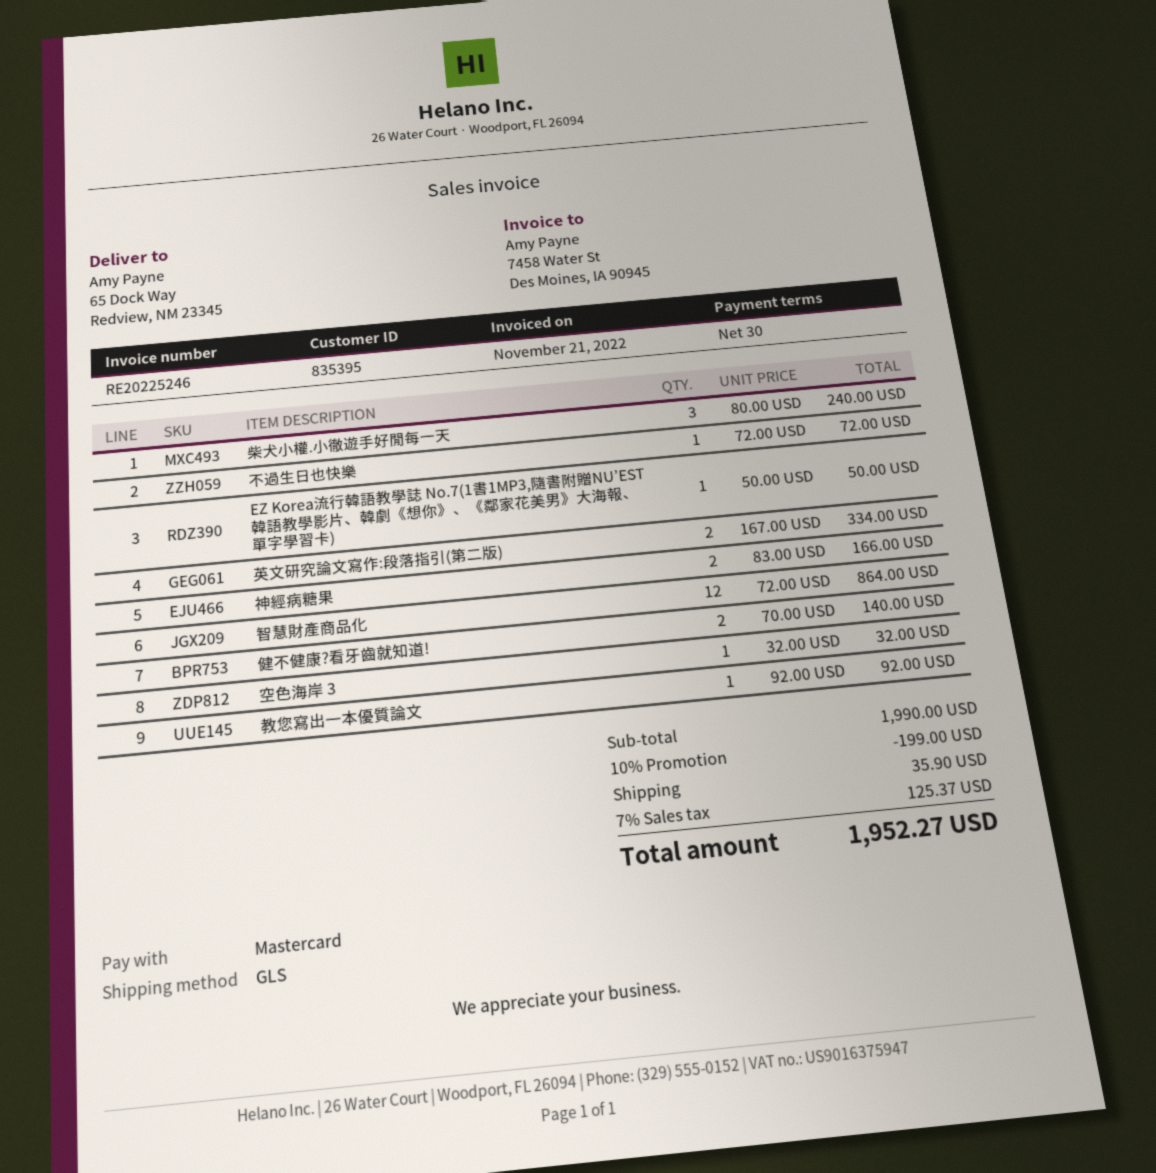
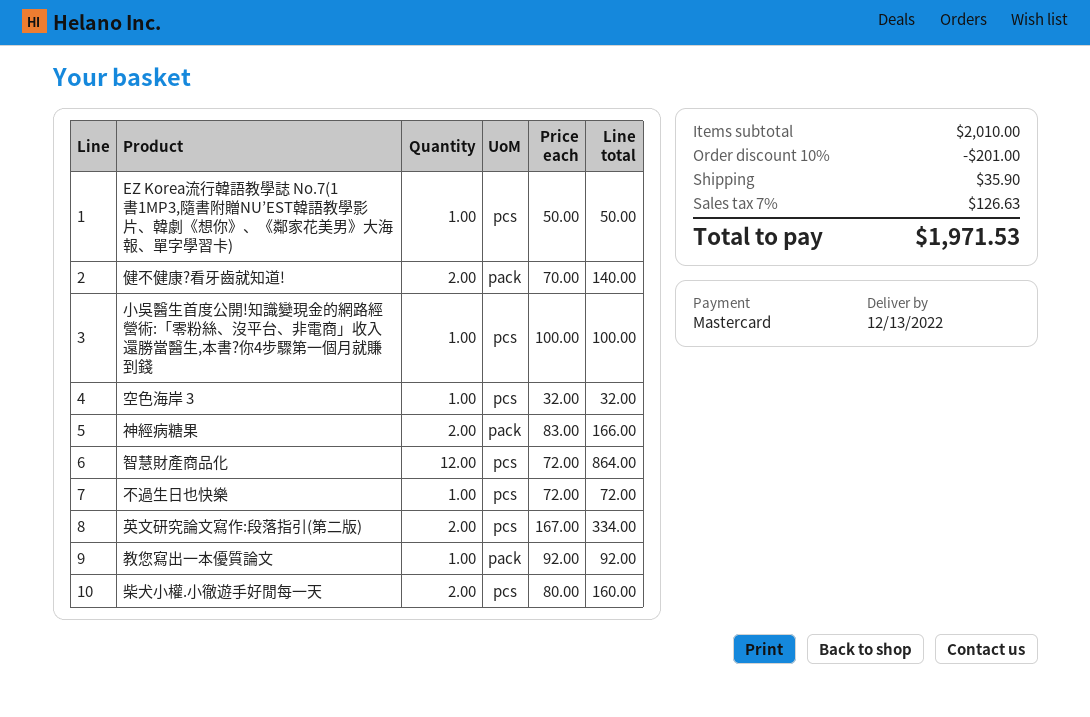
柴犬小權.小徹遊手好閒每一天: 3 x 80.00 = 240.00 -> 2 x 80.00 = 160.00
小吳醫生首度公開!知識變現金的網路經營術:「零粉絲、沒平台、非電商」收入還勝當醫生,本書?你4步驟第一個月就賺到錢: none -> 1 x 100.00 = 100.00
subtotal: 1990.00 -> 2010.00
discount: 10% = 199.00 -> 10% = 201.00
tax: 7% = 125.37 -> 7% = 126.63
total: 1952.27 -> 1971.53

